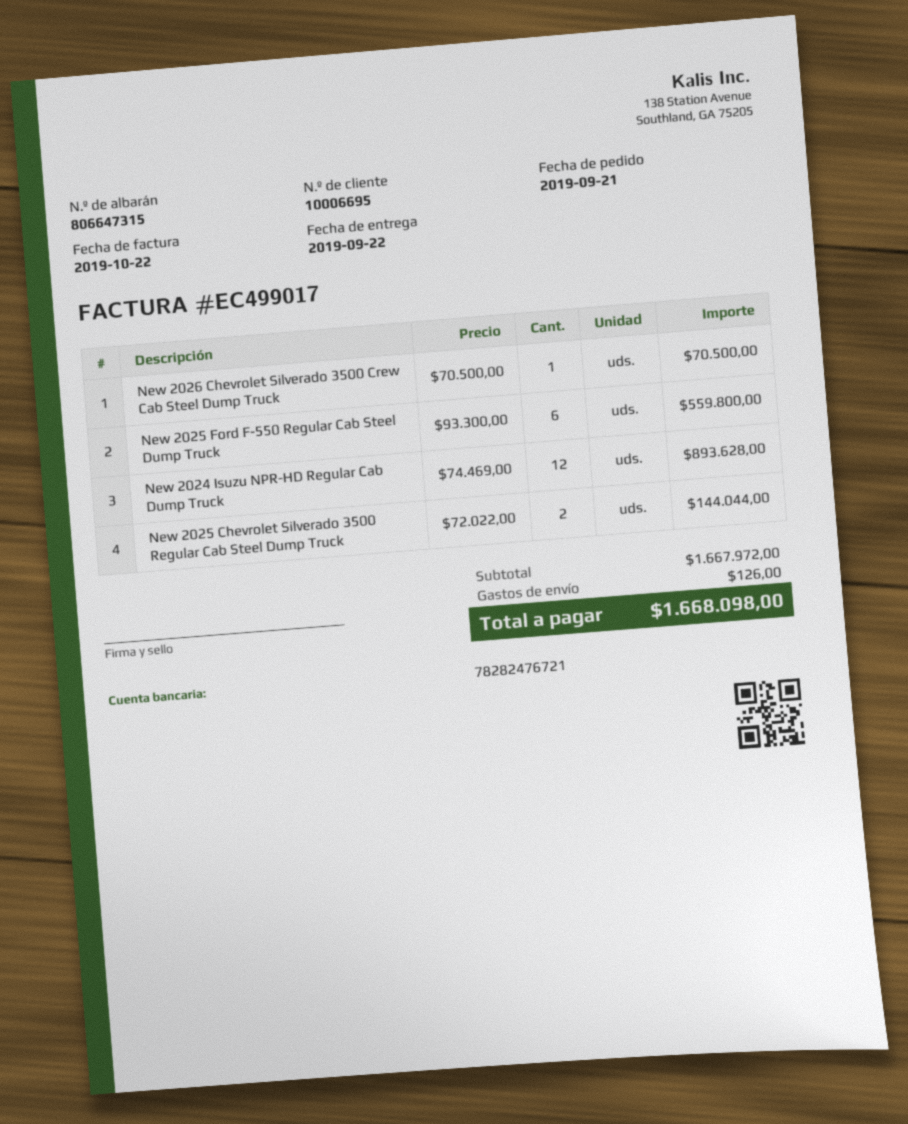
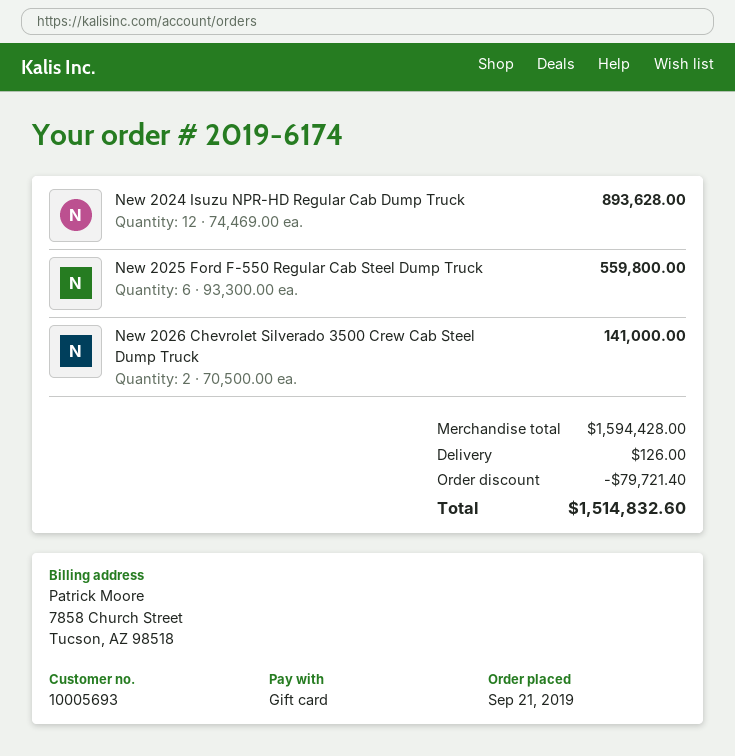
customer number: 10006695 -> 10005693
New 2026 Chevrolet Silverado 3500 Crew Cab Steel Dump Truck: 1 x 70500.00 = 70500.00 -> 2 x 70500.00 = 141000.00
New 2025 Chevrolet Silverado 3500 Regular Cab Steel Dump Truck: 2 x 72022.00 = 144044.00 -> none
subtotal: 1667972.00 -> 1594428.00
discount: none -> 79721.40
total: 1668098.00 -> 1514832.60

